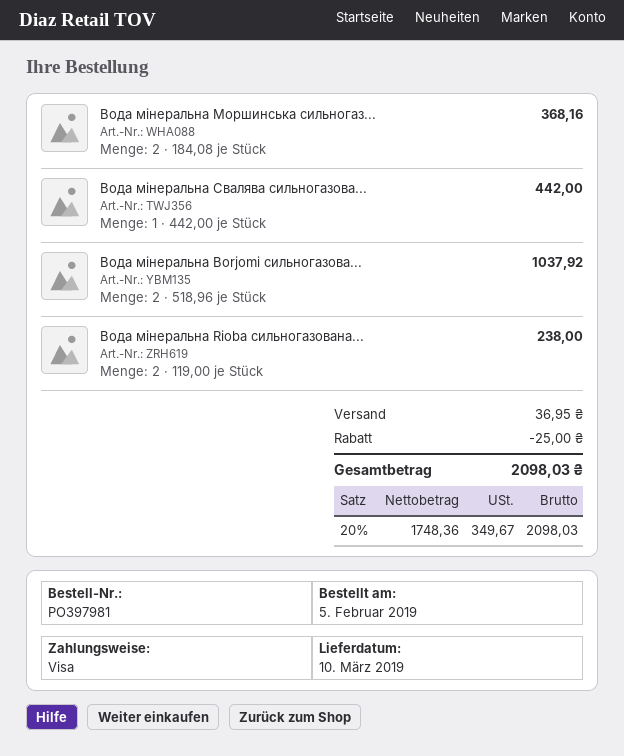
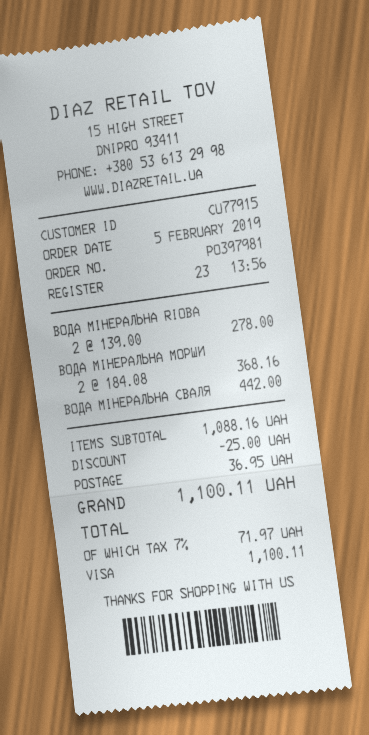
Вода мінеральна Borjomi сильногазова...: 2 x 518.96 = 1037.92 -> none
Вода мінеральна Rioba сильногазована...: 2 x 119.00 = 238.00 -> 2 x 139.00 = 278.00
tax: 20% = 349.67 -> 7% = 71.97
total: 2098.03 -> 1100.11

